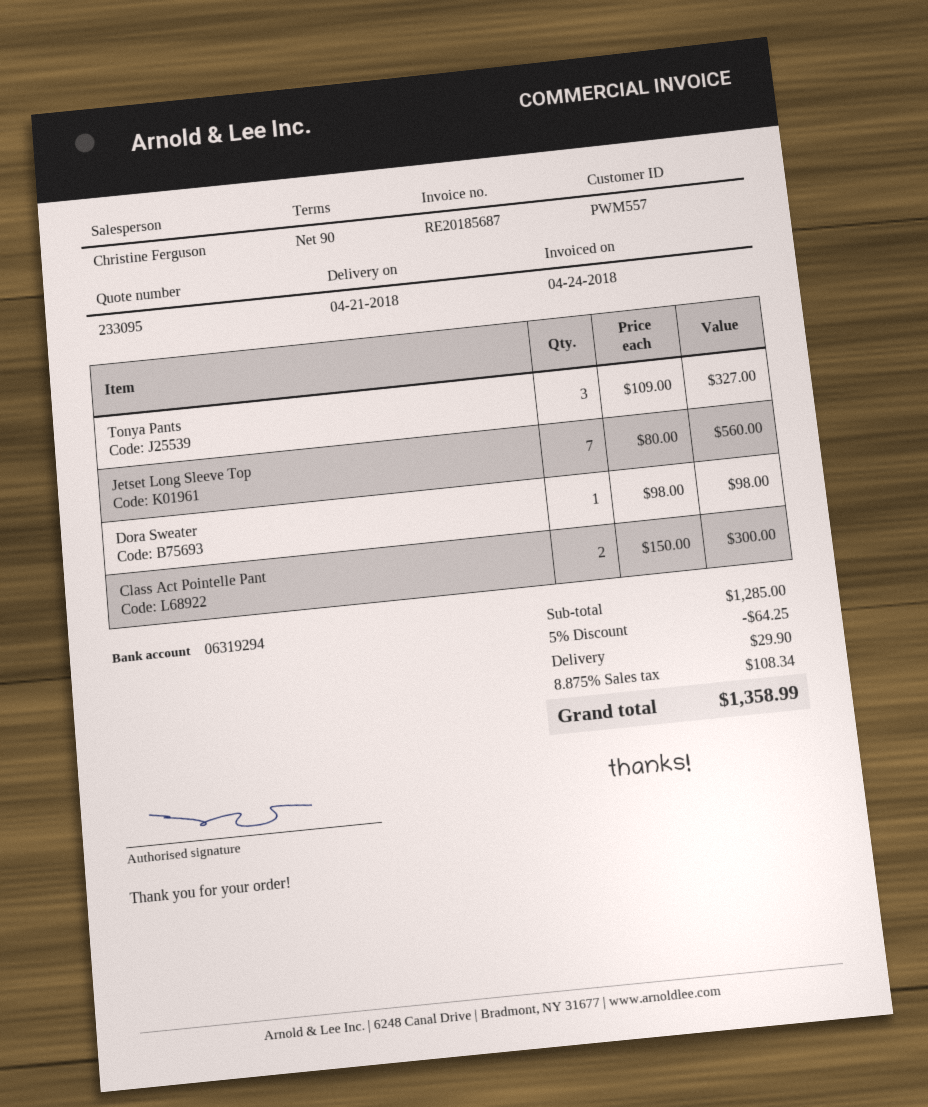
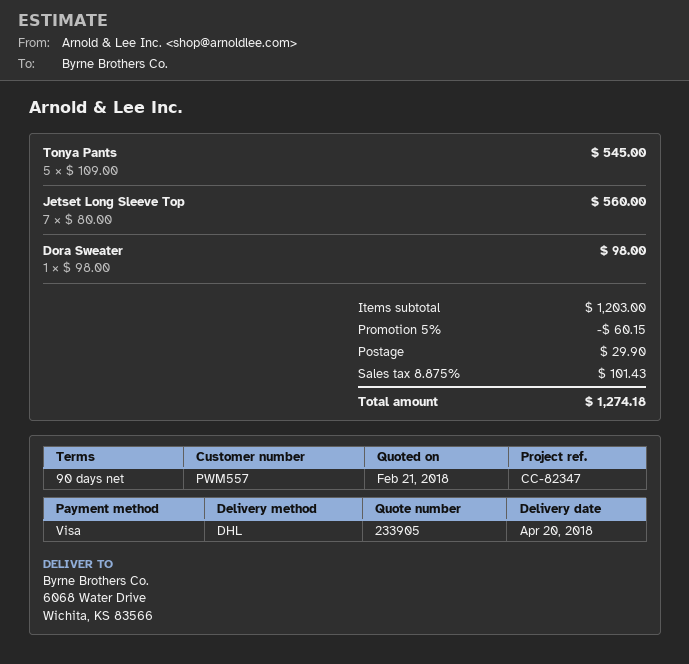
quote number: 233095 -> 233905
delivery date: 2018-04-21 -> 2018-04-20
Tonya Pants: 3 x 109.00 = 327.00 -> 5 x 109.00 = 545.00
Class Act Pointelle Pant: 2 x 150.00 = 300.00 -> none
subtotal: 1285.00 -> 1203.00
discount: 5% = 64.25 -> 5% = 60.15
tax: 8.875% = 108.34 -> 8.875% = 101.43
total: 1358.99 -> 1274.18

